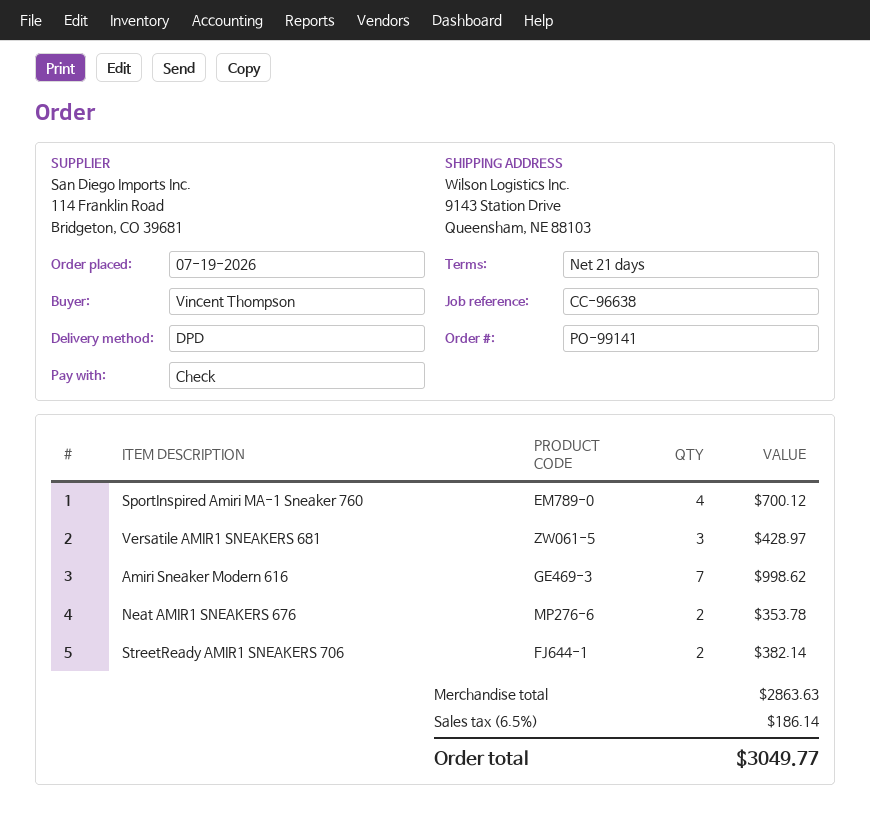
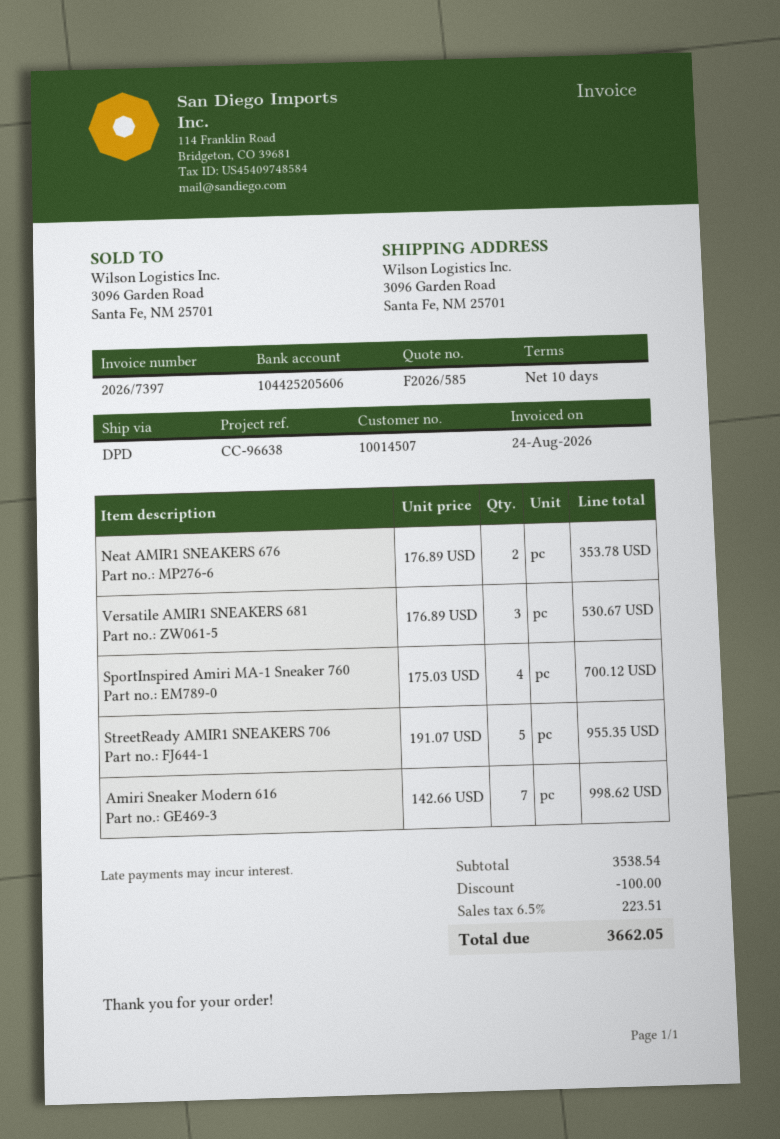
payment terms: 21 days -> 10 days
ship to: 9143 Station Drive, Queensham, NE 88103 -> 3096 Garden Road, Santa Fe, NM 25701
Versatile AMIR1 SNEAKERS 681: 3 for 428.97 -> 3 for 530.67
StreetReady AMIR1 SNEAKERS 706: 2 for 382.14 -> 5 for 955.35
subtotal: 2863.63 -> 3538.54
discount: none -> 100.00
tax: 6.5% = 186.14 -> 6.5% = 223.51
total: 3049.77 -> 3662.05

